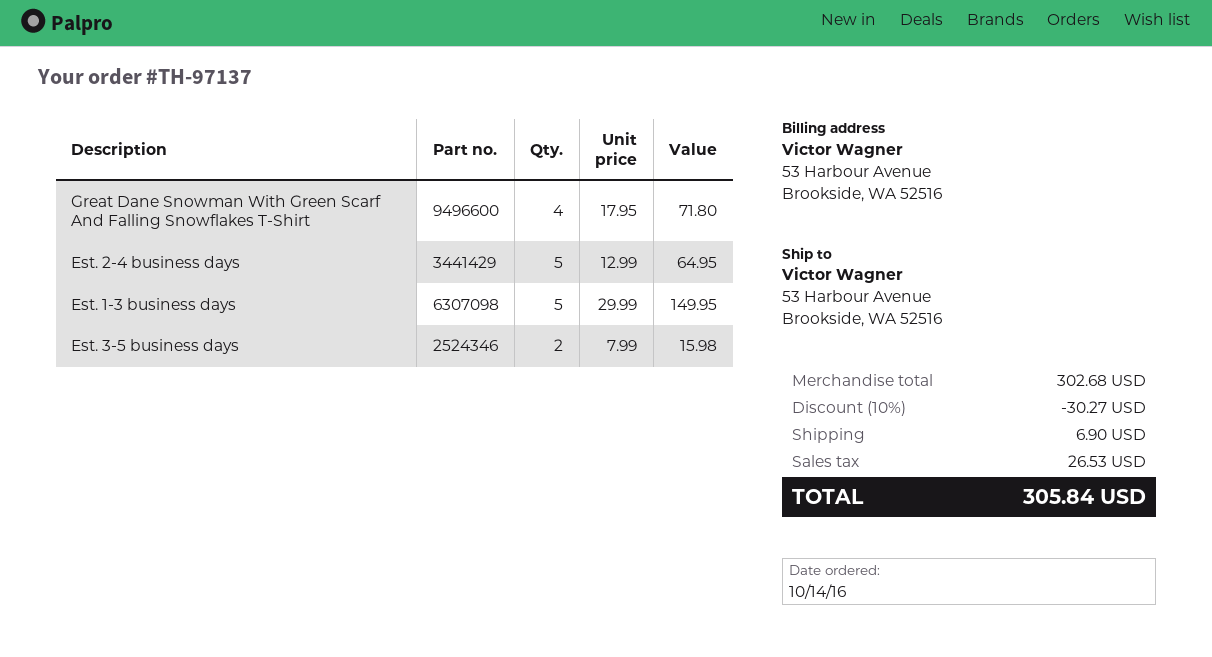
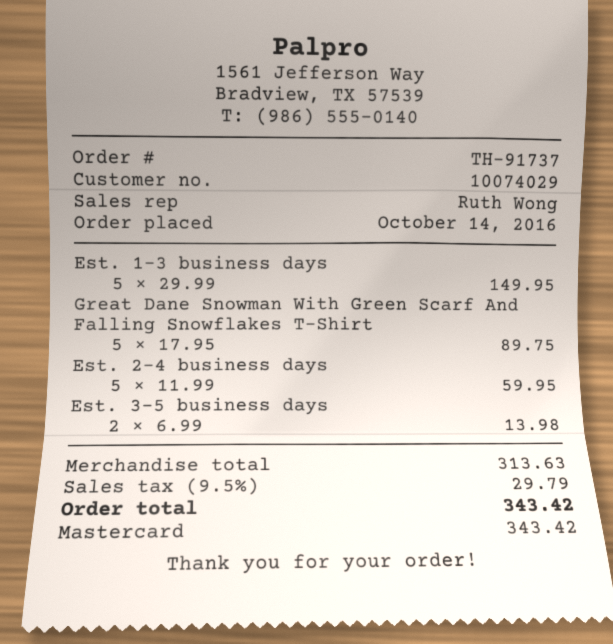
order number: TH-97137 -> TH-91737
Great Dane Snowman With Green Scarf And Falling Snowflakes T-Shirt: 4 x 17.95 = 71.80 -> 5 x 17.95 = 89.75
Est. 2-4 business days: 5 x 12.99 = 64.95 -> 5 x 11.99 = 59.95
Est. 3-5 business days: 2 x 7.99 = 15.98 -> 2 x 6.99 = 13.98
subtotal: 302.68 -> 313.63
discount: 10% = 30.27 -> none
shipping: 6.90 -> none
tax: 26.53 -> 29.79
total: 305.84 -> 343.42

